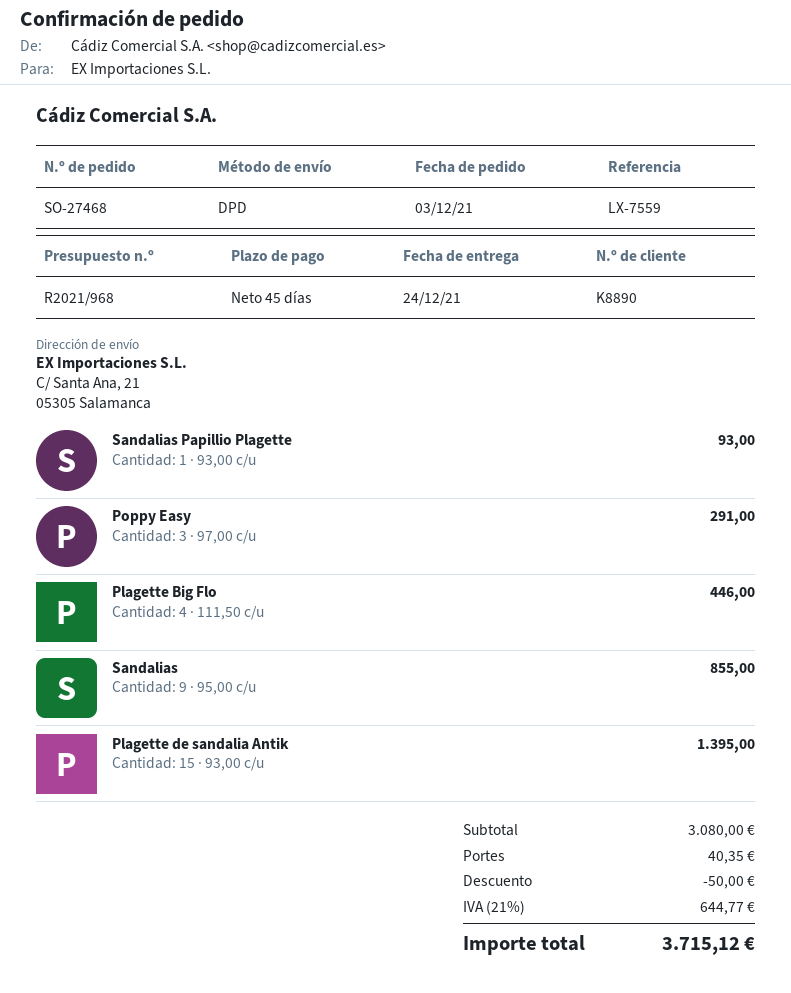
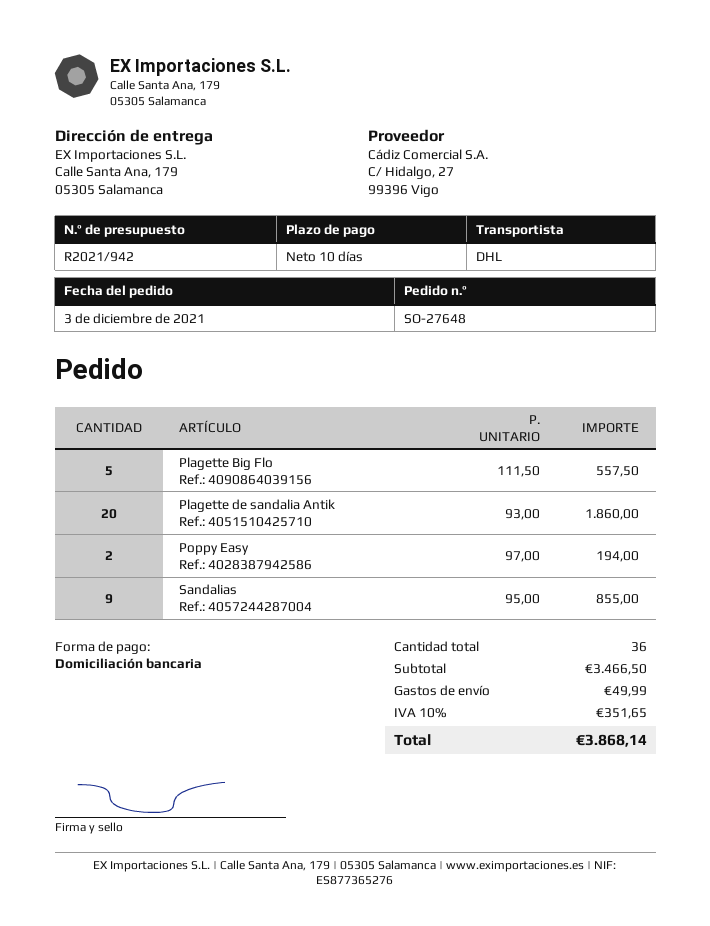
quote number: R2021/968 -> R2021/942
order number: SO-27468 -> SO-27648
payment terms: 45 days -> 10 days
shipping method: DPD -> DHL
ship to: C/ Santa Ana, 21, 05305 Salamanca -> Calle Santa Ana, 179, 05305 Salamanca
Sandalias Papillio Plagette: 1 x 93.00 = 93.00 -> none
Poppy Easy: 3 x 97.00 = 291.00 -> 2 x 97.00 = 194.00
Plagette Big Flo: 4 x 111.50 = 446.00 -> 5 x 111.50 = 557.50
Plagette de sandalia Antik: 15 x 93.00 = 1395.00 -> 20 x 93.00 = 1860.00
subtotal: 3080.00 -> 3466.50
discount: 50.00 -> none
shipping: 40.35 -> 49.99
tax: 21% = 644.77 -> 10% = 351.65
total: 3715.12 -> 3868.14

